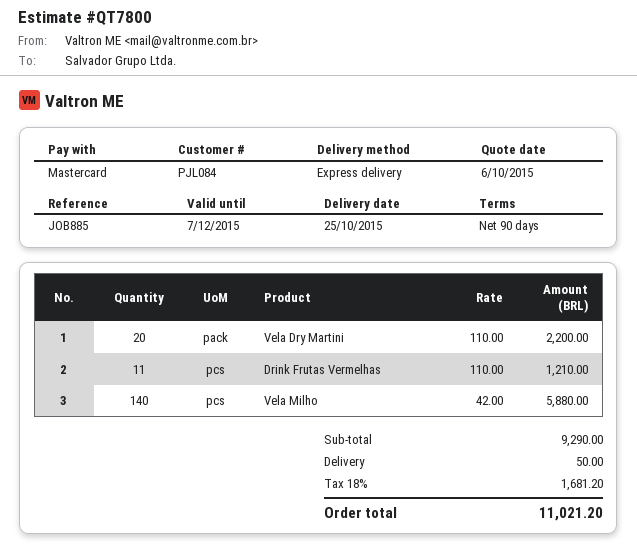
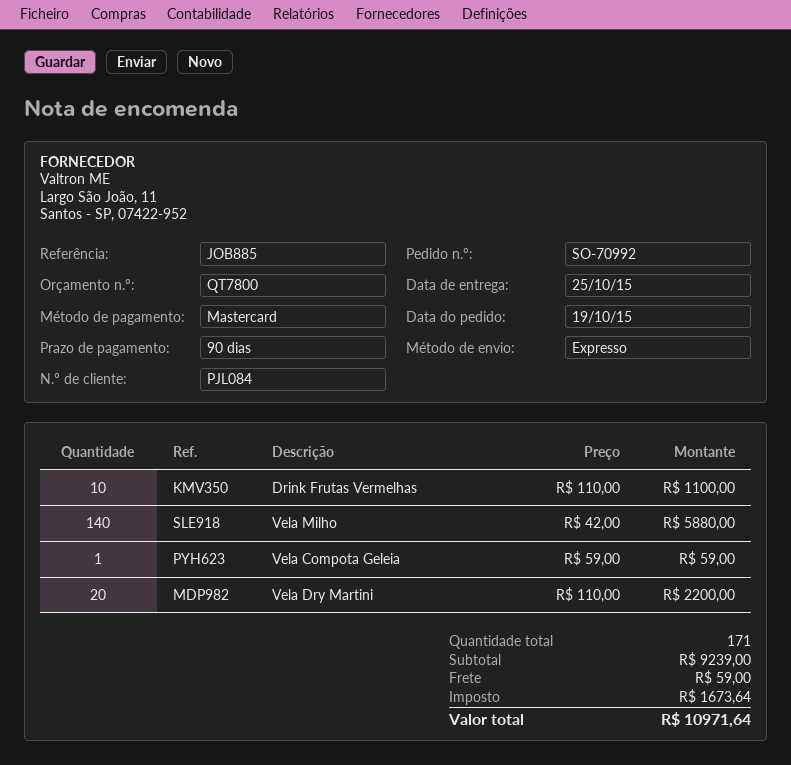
Drink Frutas Vermelhas: 11 x 110.00 = 1210.00 -> 10 x 110.00 = 1100.00
Vela Compota Geleia: none -> 1 x 59.00 = 59.00
subtotal: 9290.00 -> 9239.00
shipping: 50.00 -> 59.00
tax: 1681.20 -> 1673.64
total: 11021.20 -> 10971.64

